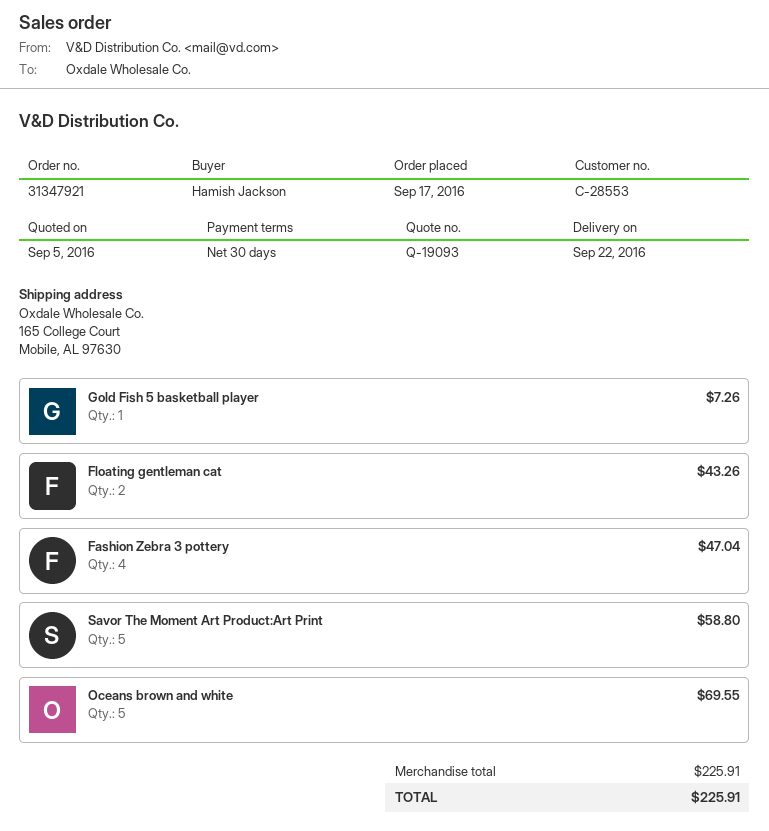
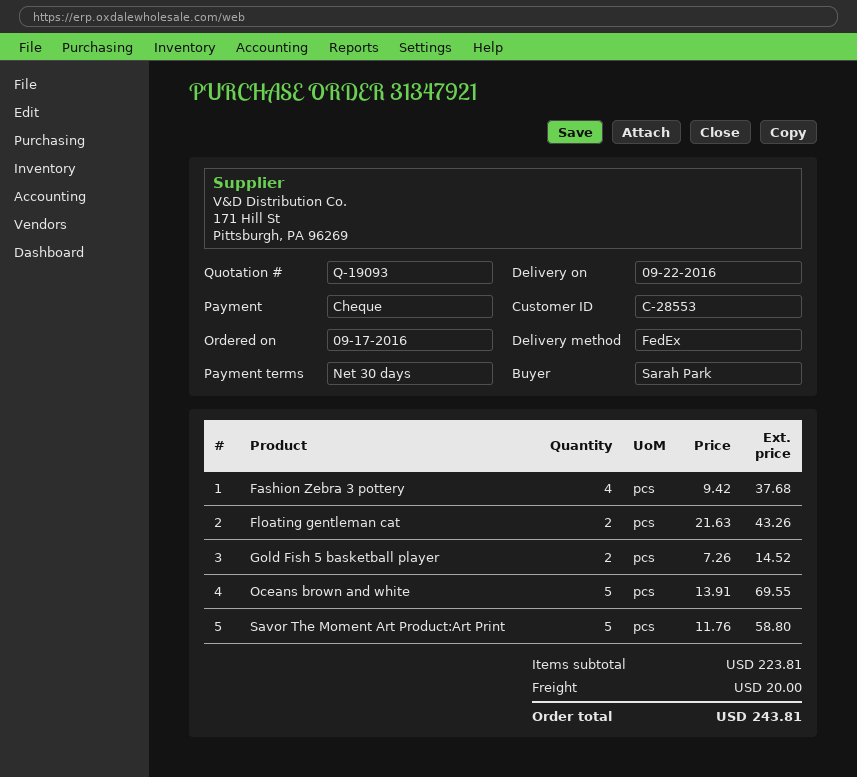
ordered by: Hamish Jackson -> Sarah Park
Gold Fish 5 basketball player: 1 for 7.26 -> 2 for 14.52
Fashion Zebra 3 pottery: 4 for 47.04 -> 4 for 37.68
subtotal: 225.91 -> 223.81
shipping: none -> 20.00
total: 225.91 -> 243.81

